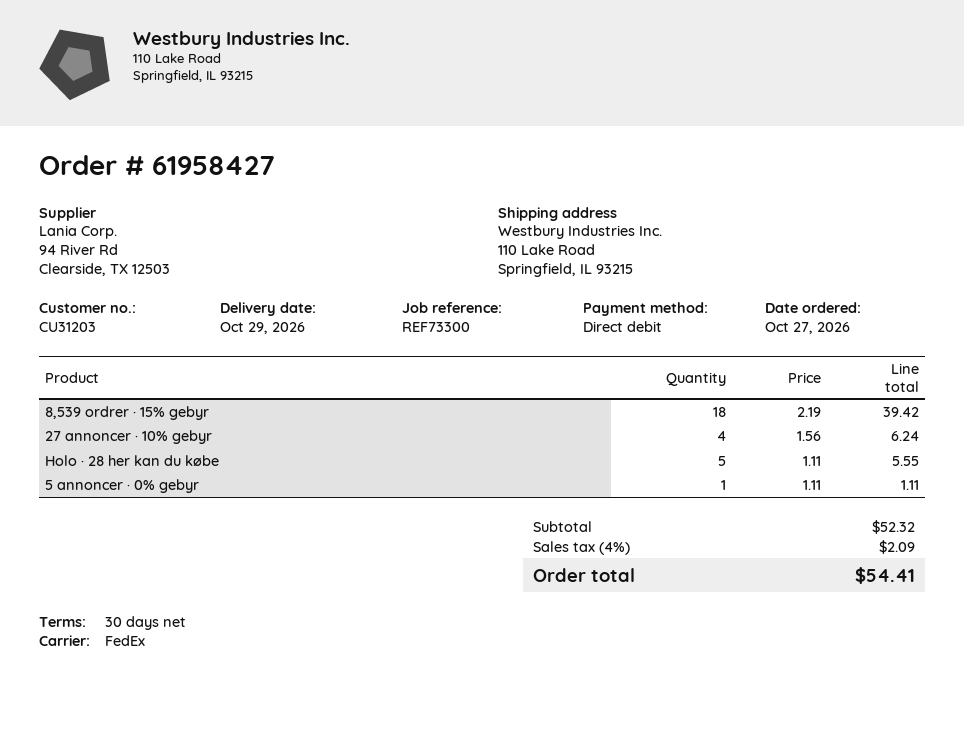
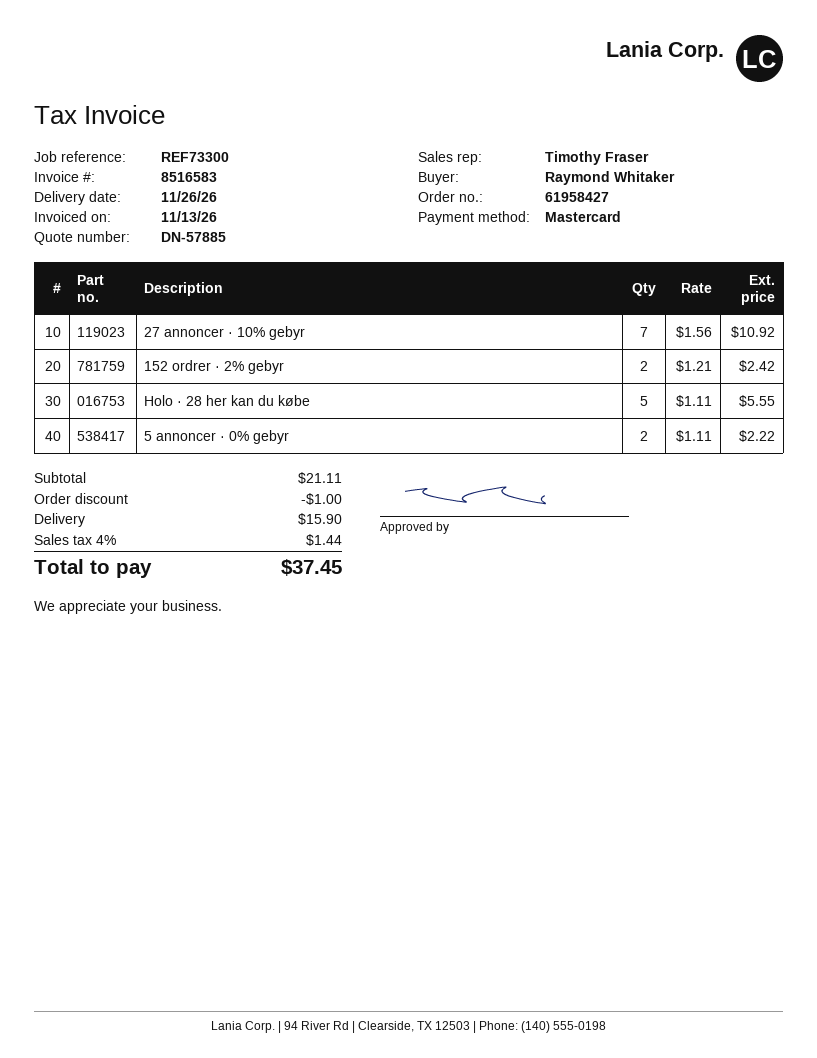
delivery date: 2026-10-29 -> 2026-11-26
payment method: direct debit -> Mastercard
8,539 ordrer · 15% gebyr: 18 x 2.19 = 39.42 -> none
27 annoncer · 10% gebyr: 4 x 1.56 = 6.24 -> 7 x 1.56 = 10.92
5 annoncer · 0% gebyr: 1 x 1.11 = 1.11 -> 2 x 1.11 = 2.22
152 ordrer · 2% gebyr: none -> 2 x 1.21 = 2.42
subtotal: 52.32 -> 21.11
discount: none -> 1.00
shipping: none -> 15.90
tax: 4% = 2.09 -> 4% = 1.44
total: 54.41 -> 37.45

